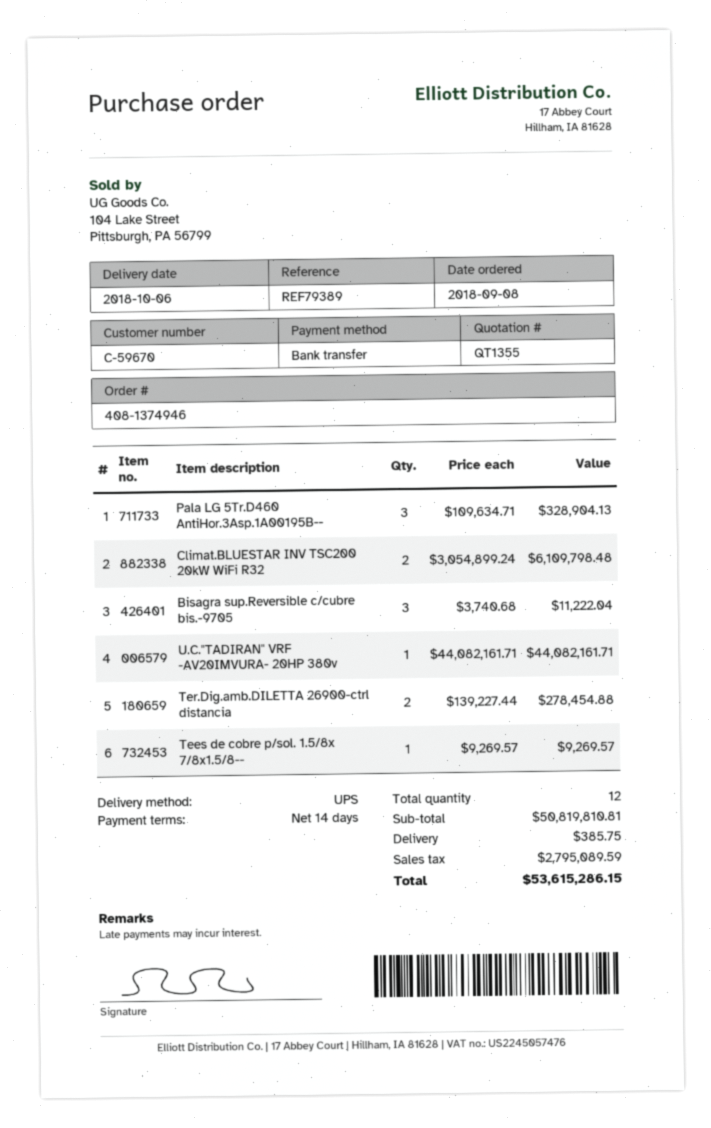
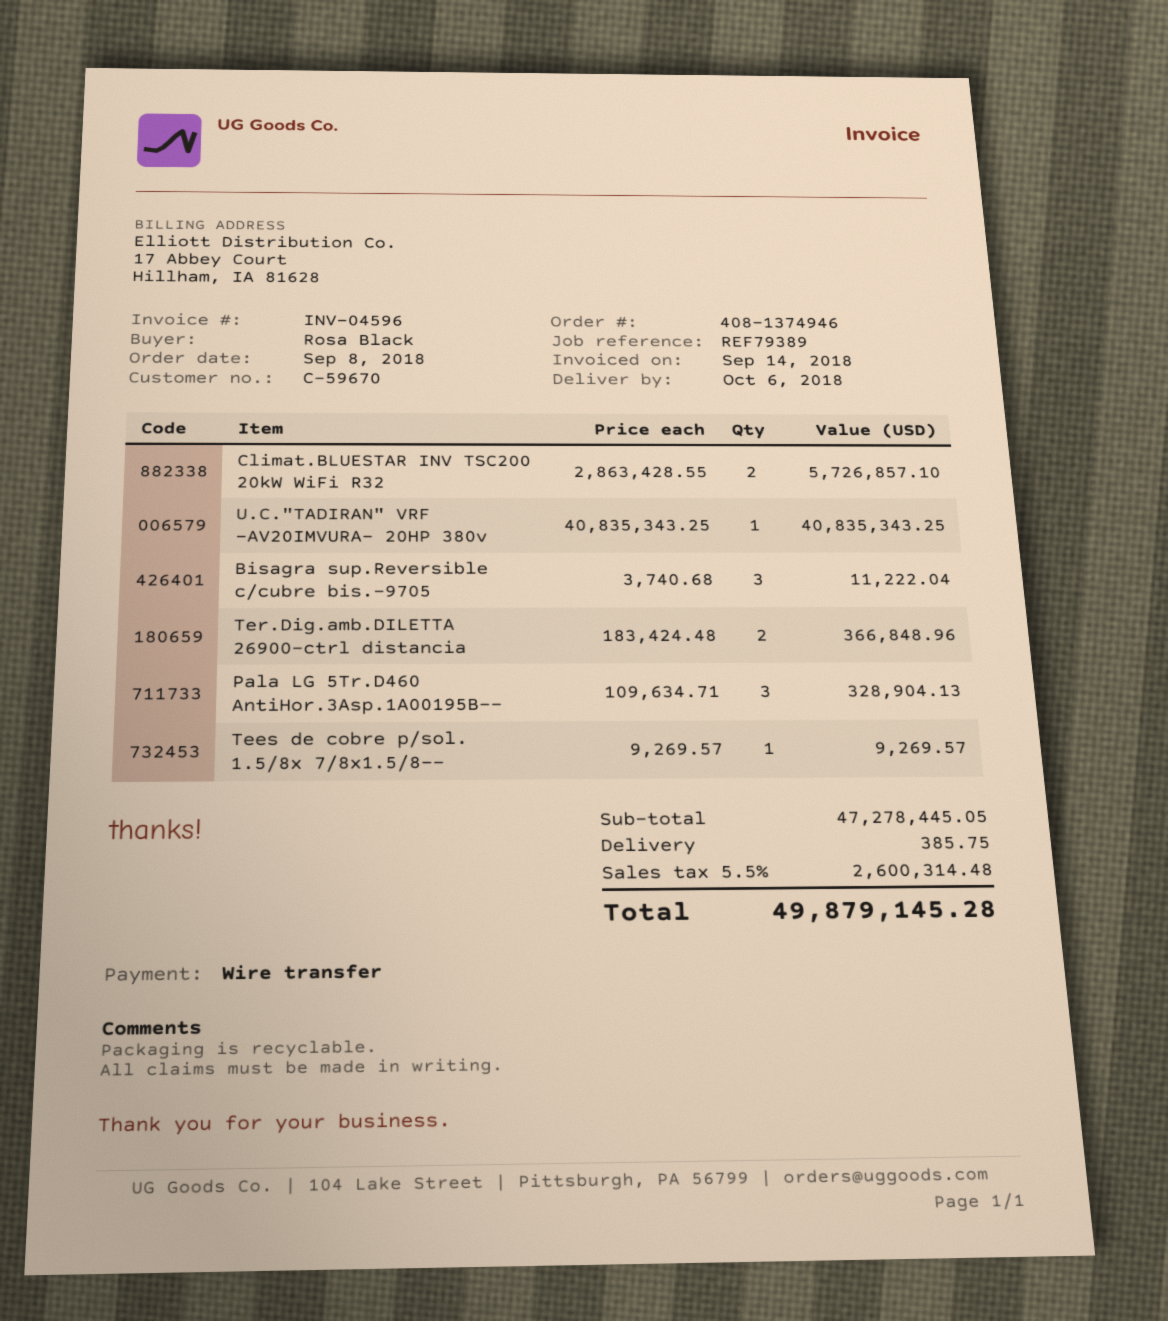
Climat.BLUESTAR INV TSC200 20kW WiFi R32: 2 x 3054899.24 = 6109798.48 -> 2 x 2863428.55 = 5726857.10
U.C."TADIRAN" VRF -AV20IMVURA- 20HP 380v: 1 x 44082161.71 = 44082161.71 -> 1 x 40835343.25 = 40835343.25
Ter.Dig.amb.DILETTA 26900-ctrl distancia: 2 x 139227.44 = 278454.88 -> 2 x 183424.48 = 366848.96
subtotal: 50819810.81 -> 47278445.05
tax: 2795089.59 -> 2600314.48
total: 53615286.15 -> 49879145.28

